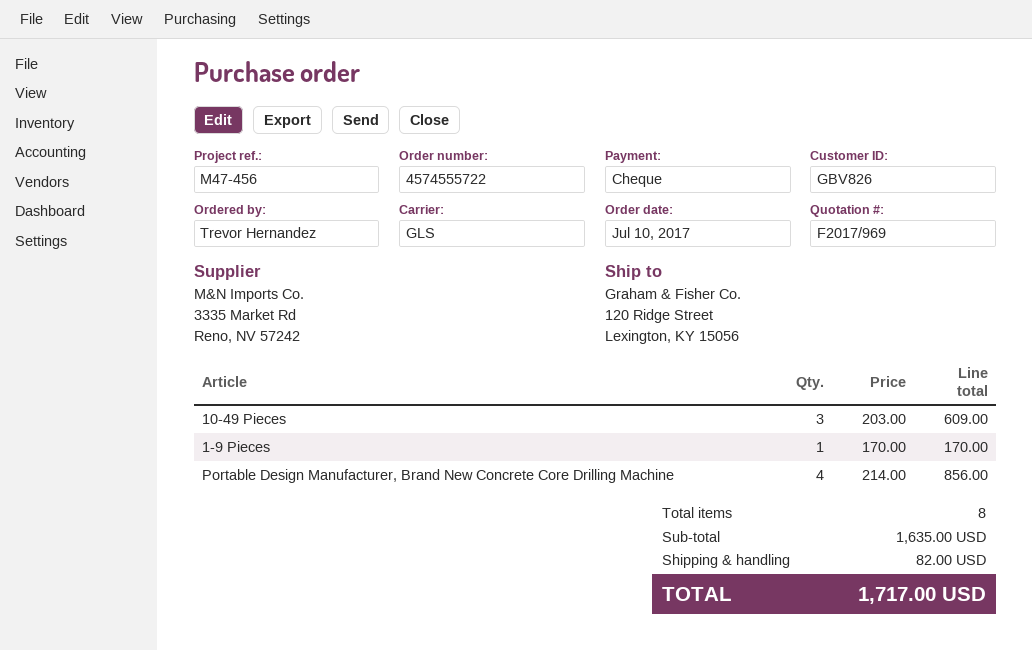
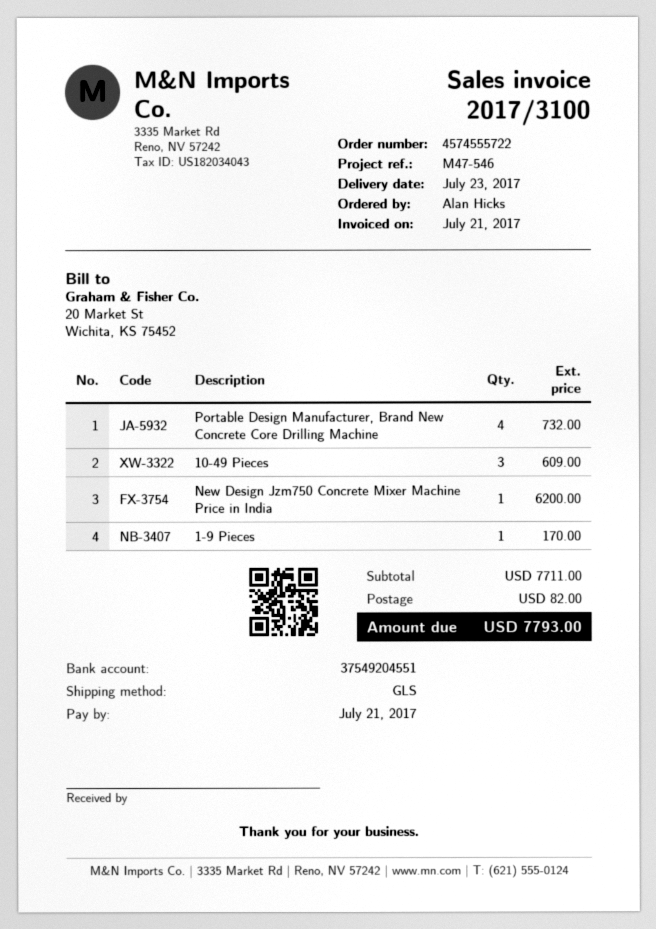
reference: M47-456 -> M47-546
ordered by: Trevor Hernandez -> Alan Hicks
Portable Design Manufacturer, Brand New Concrete Core Drilling Machine: 4 for 856.00 -> 4 for 732.00
New Design Jzm750 Concrete Mixer Machine Price in India: none -> 1 for 6200.00
subtotal: 1635.00 -> 7711.00
total: 1717.00 -> 7793.00

